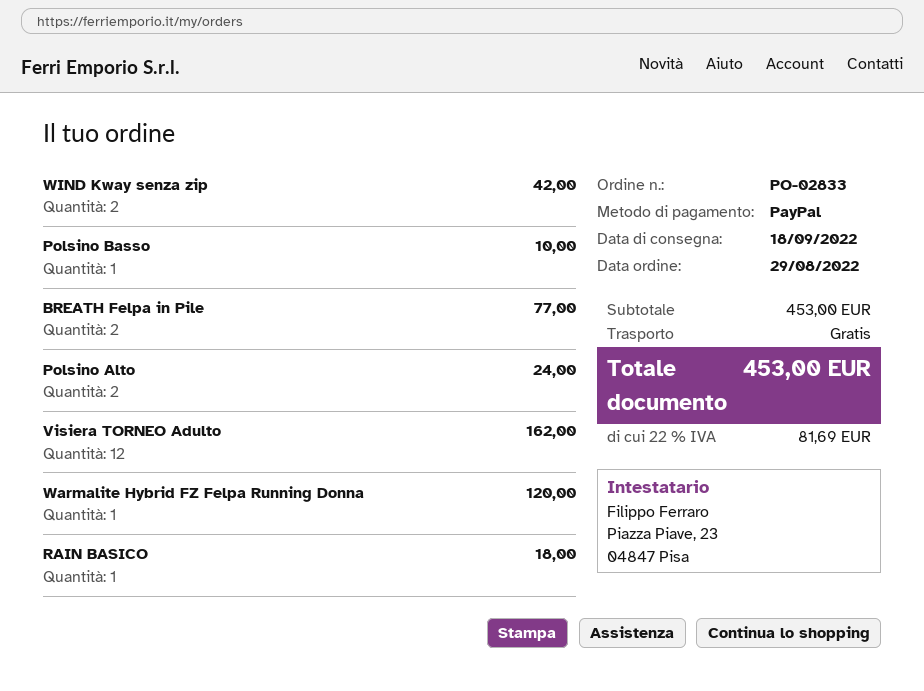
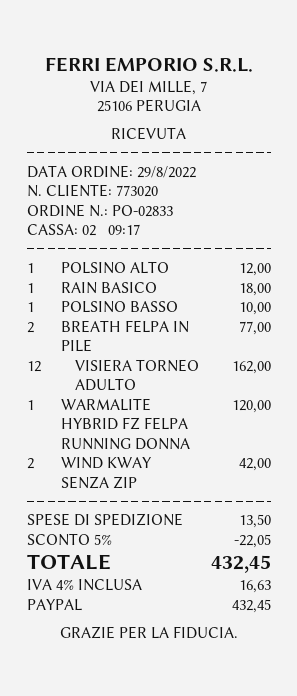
Polsino Alto: 2 for 24.00 -> 1 for 12.00
discount: none -> 5% = 22.05
shipping: 0.00 -> 13.50
tax: 22% = 81.69 -> 4% = 16.63
total: 453.00 -> 432.45

